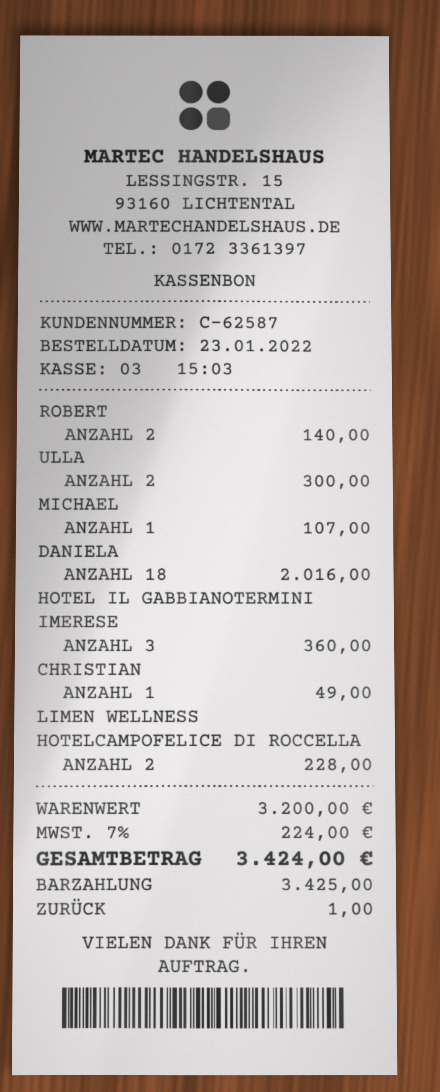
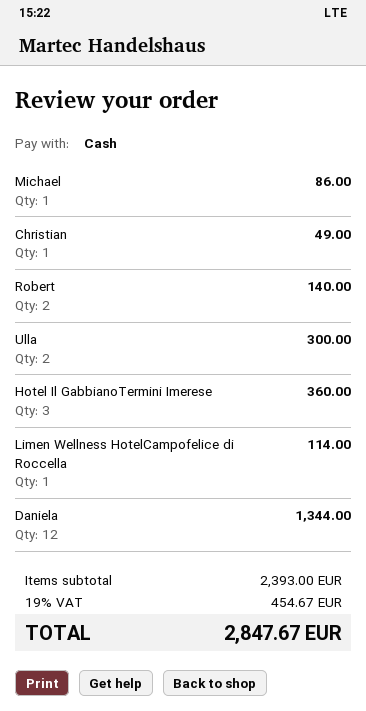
MICHAEL: 1 for 107.00 -> 1 for 86.00
DANIELA: 18 for 2016.00 -> 12 for 1344.00
LIMEN WELLNESS HOTELCAMPOFELICE DI ROCCELLA: 2 for 228.00 -> 1 for 114.00
subtotal: 3200.00 -> 2393.00
tax: 7% = 224.00 -> 19% = 454.67
total: 3424.00 -> 2847.67

